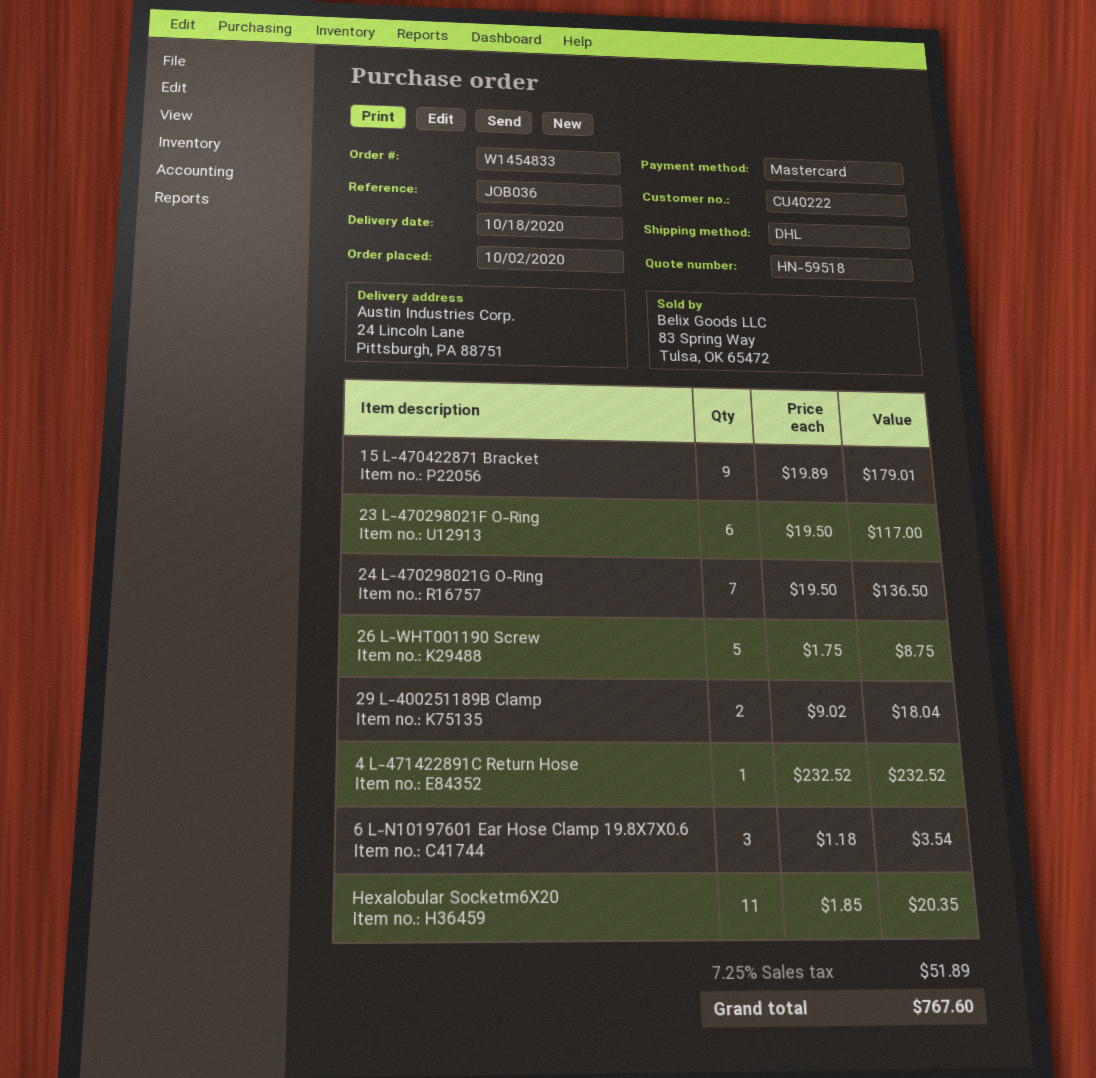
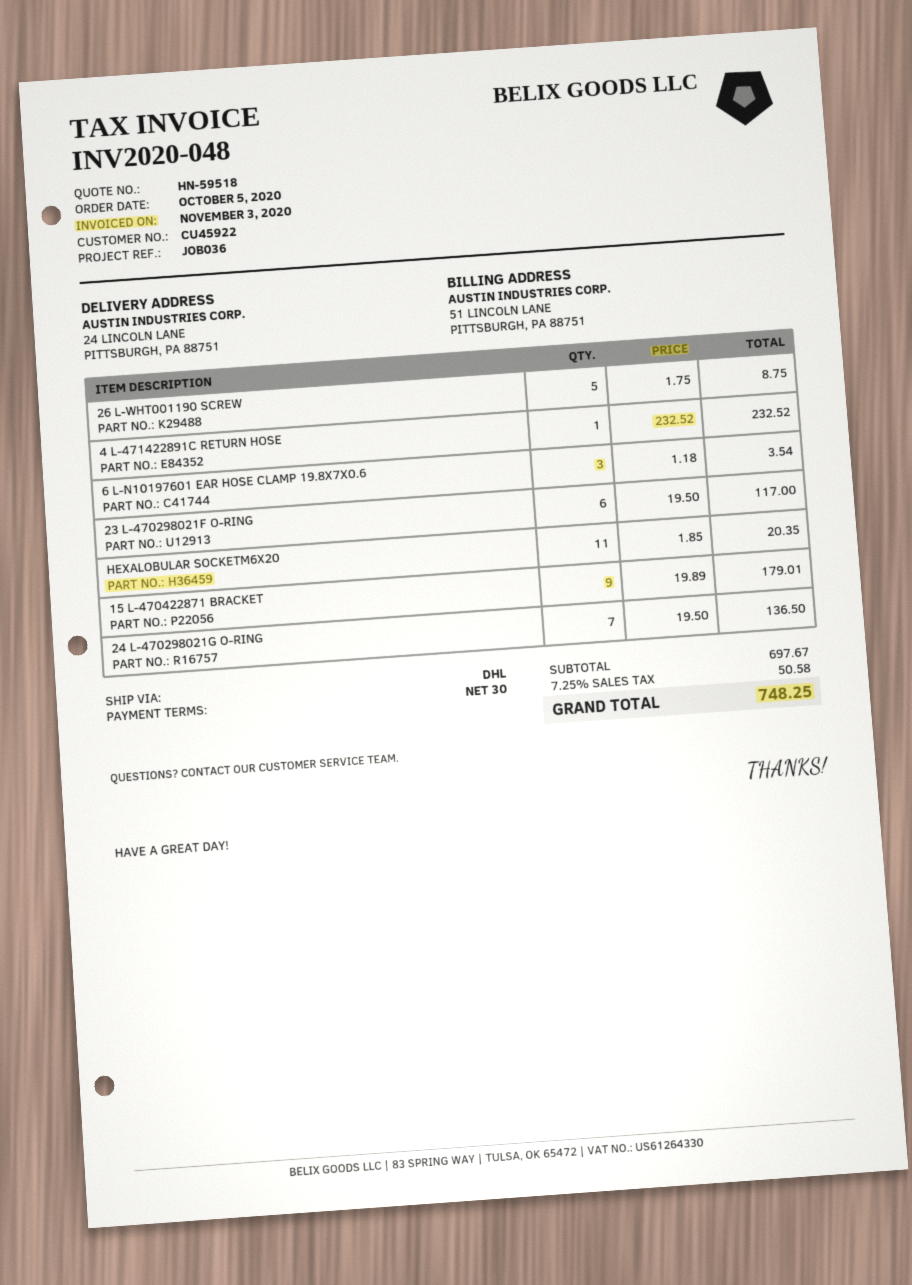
order date: 2020-10-02 -> 2020-10-05
customer number: CU40222 -> CU45922
29 L-400251189B Clamp: 2 x 9.02 = 18.04 -> none
tax: 7.25% = 51.89 -> 7.25% = 50.58
total: 767.60 -> 748.25

